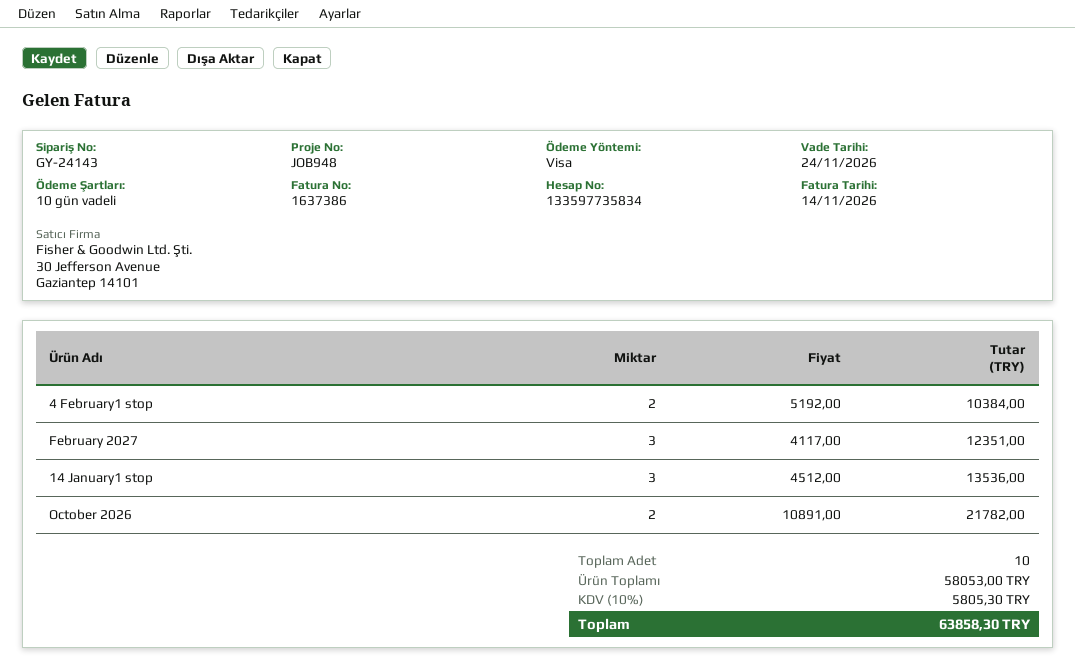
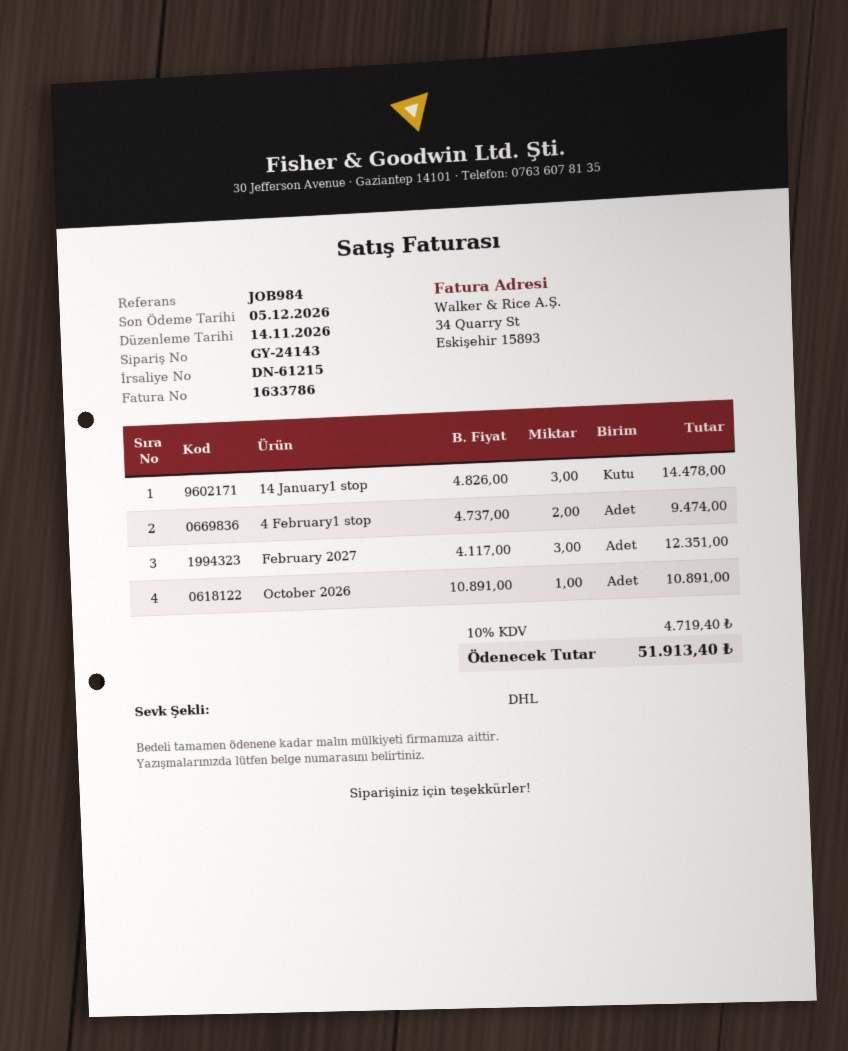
invoice number: 1637386 -> 1633786
due date: 2026-11-24 -> 2026-12-05
reference: JOB948 -> JOB984
4 February1 stop: 2 x 5192.00 = 10384.00 -> 2 x 4737.00 = 9474.00
14 January1 stop: 3 x 4512.00 = 13536.00 -> 3 x 4826.00 = 14478.00
October 2026: 2 x 10891.00 = 21782.00 -> 1 x 10891.00 = 10891.00
tax: 10% = 5805.30 -> 10% = 4719.40
total: 63858.30 -> 51913.40

